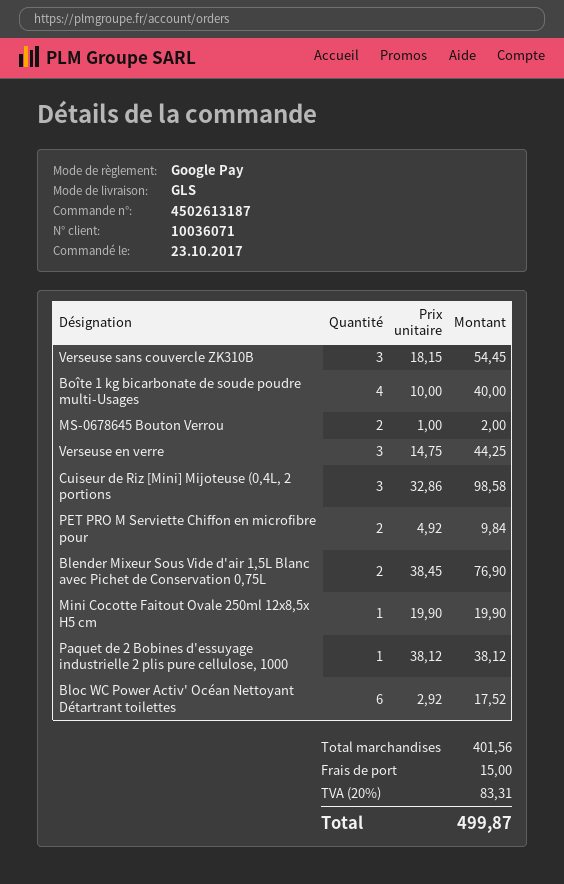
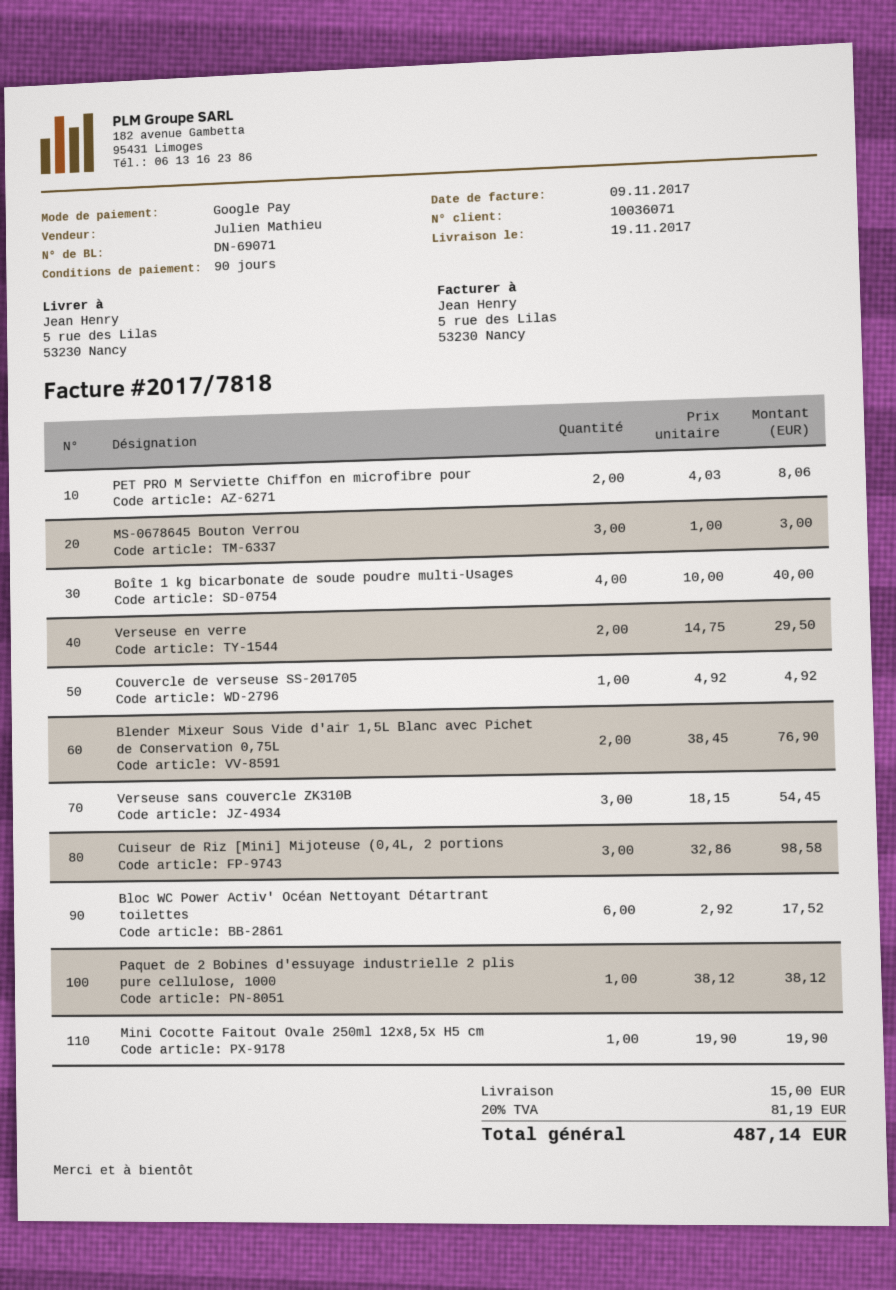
MS-0678645 Bouton Verrou: 2 x 1.00 = 2.00 -> 3 x 1.00 = 3.00
Verseuse en verre: 3 x 14.75 = 44.25 -> 2 x 14.75 = 29.50
PET PRO M Serviette Chiffon en microfibre pour: 2 x 4.92 = 9.84 -> 2 x 4.03 = 8.06
Couvercle de verseuse SS-201705: none -> 1 x 4.92 = 4.92
tax: 20% = 83.31 -> 20% = 81.19
total: 499.87 -> 487.14

